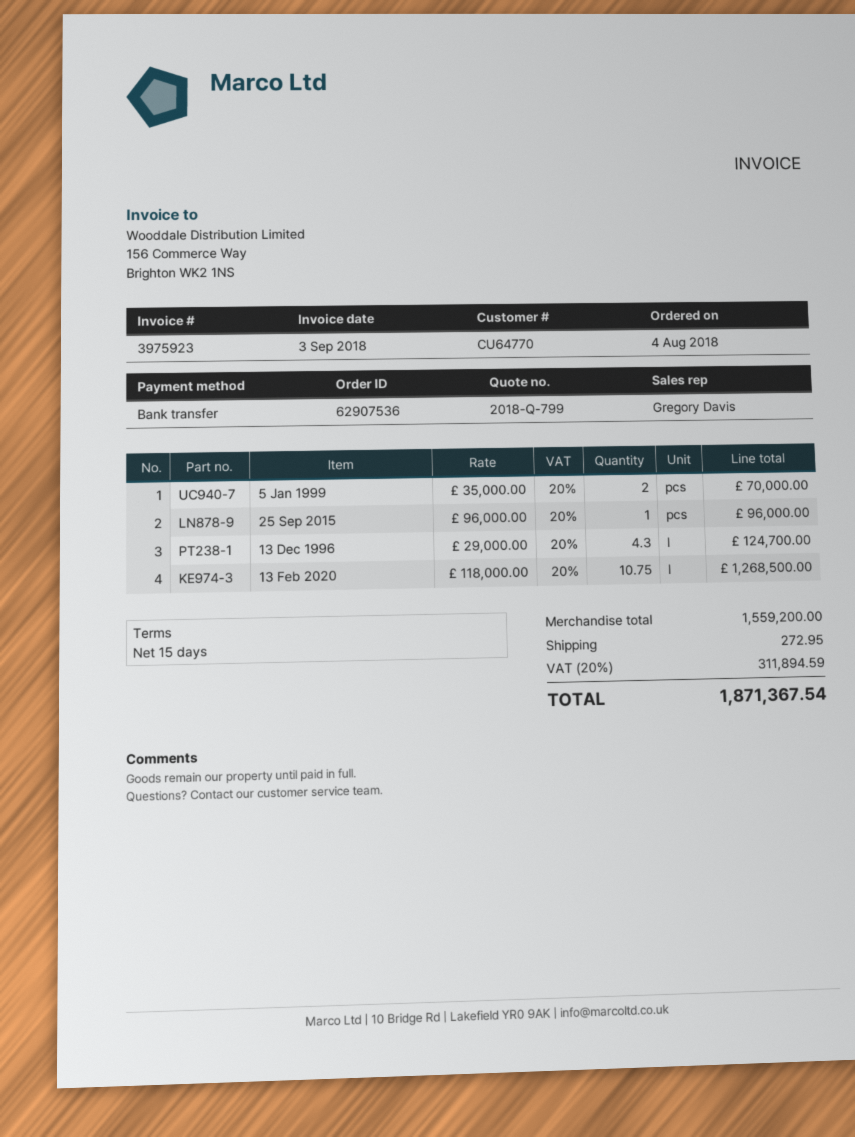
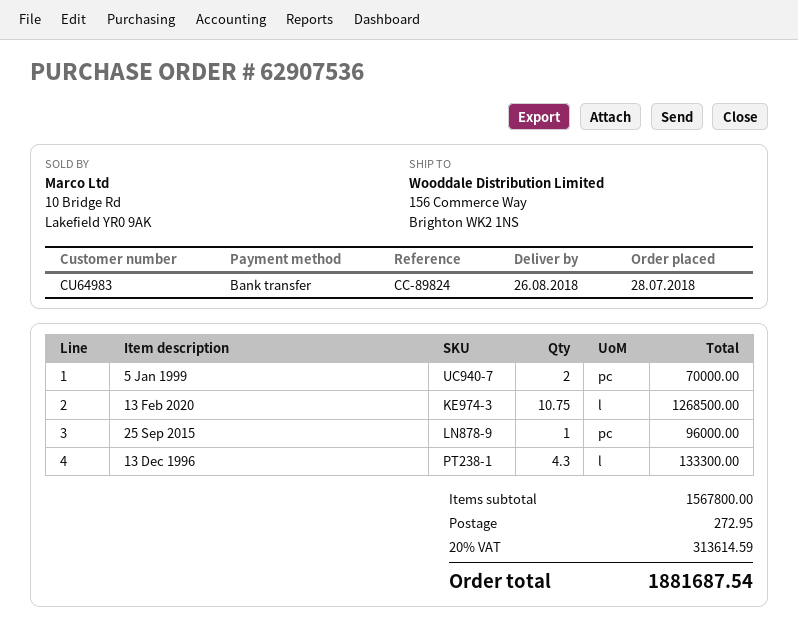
order date: 2018-08-04 -> 2018-07-28
customer number: CU64770 -> CU64983
13 Dec 1996: 4.3 for 124700.00 -> 4.3 for 133300.00
subtotal: 1559200.00 -> 1567800.00
tax: 20% = 311894.59 -> 20% = 313614.59
total: 1871367.54 -> 1881687.54

